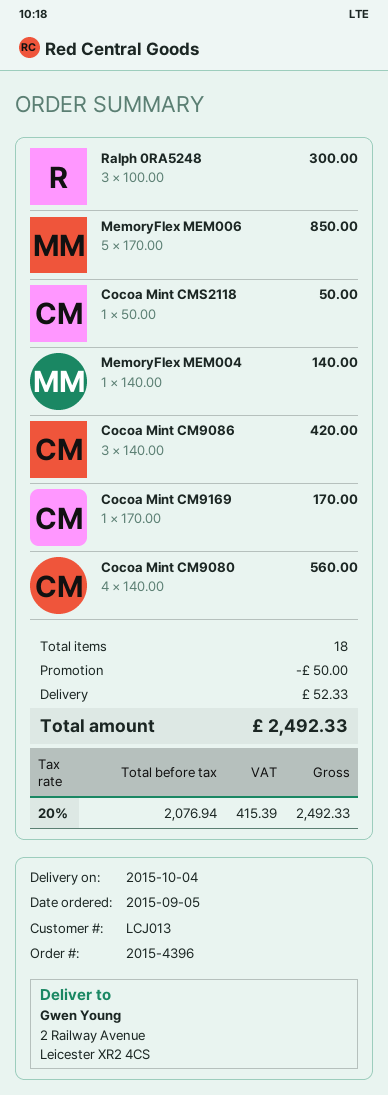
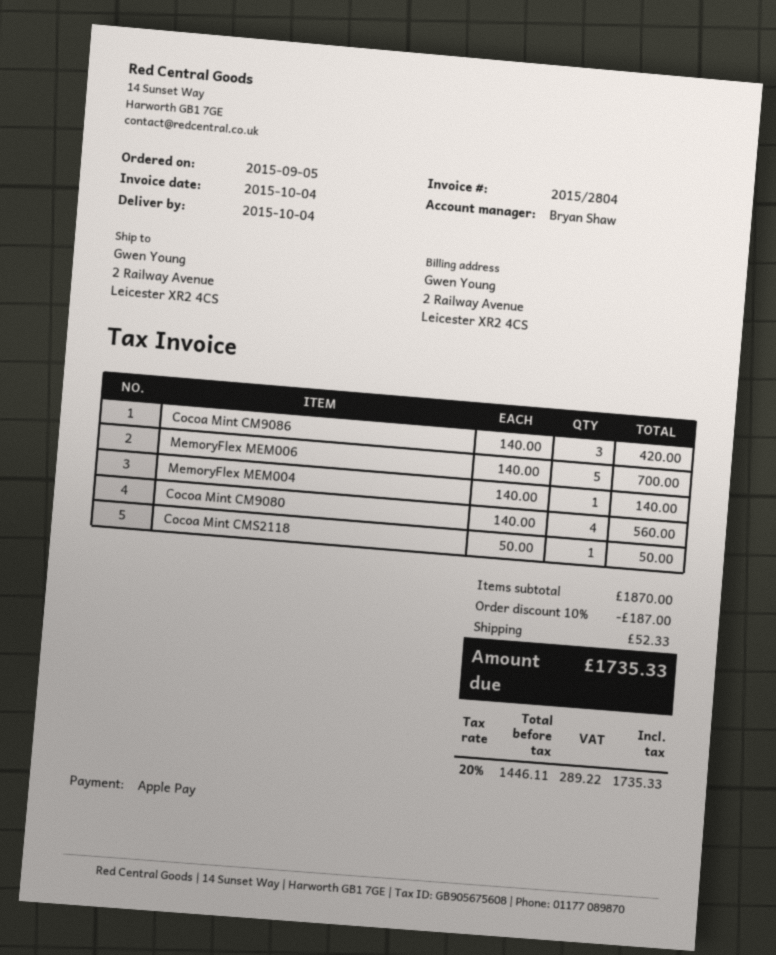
Ralph 0RA5248: 3 x 100.00 = 300.00 -> none
MemoryFlex MEM006: 5 x 170.00 = 850.00 -> 5 x 140.00 = 700.00
Cocoa Mint CM9169: 1 x 170.00 = 170.00 -> none
discount: 50.00 -> 187.00
net: 2076.94 -> 1446.11
tax: 20% = 415.39 -> 20% = 289.22
total: 2492.33 -> 1735.33

